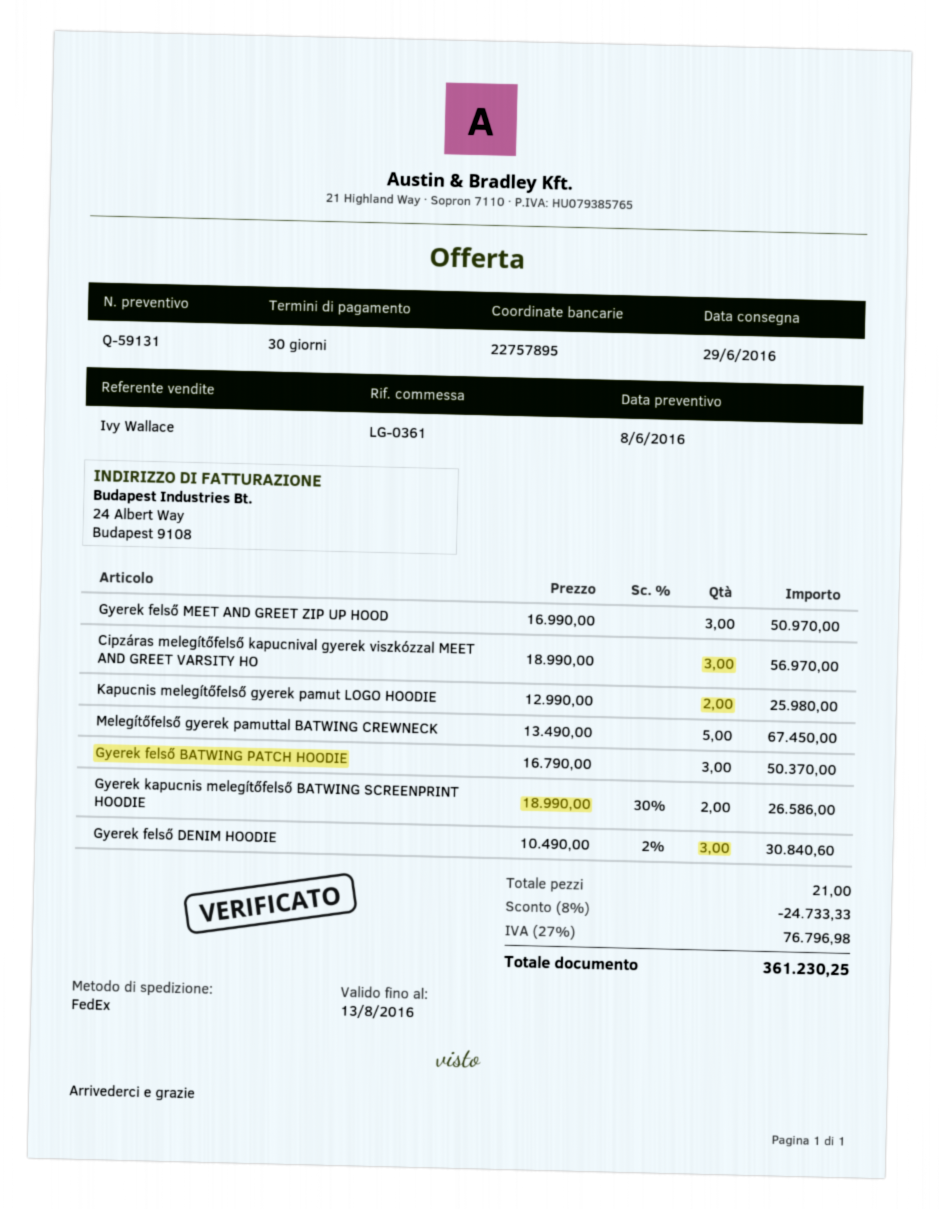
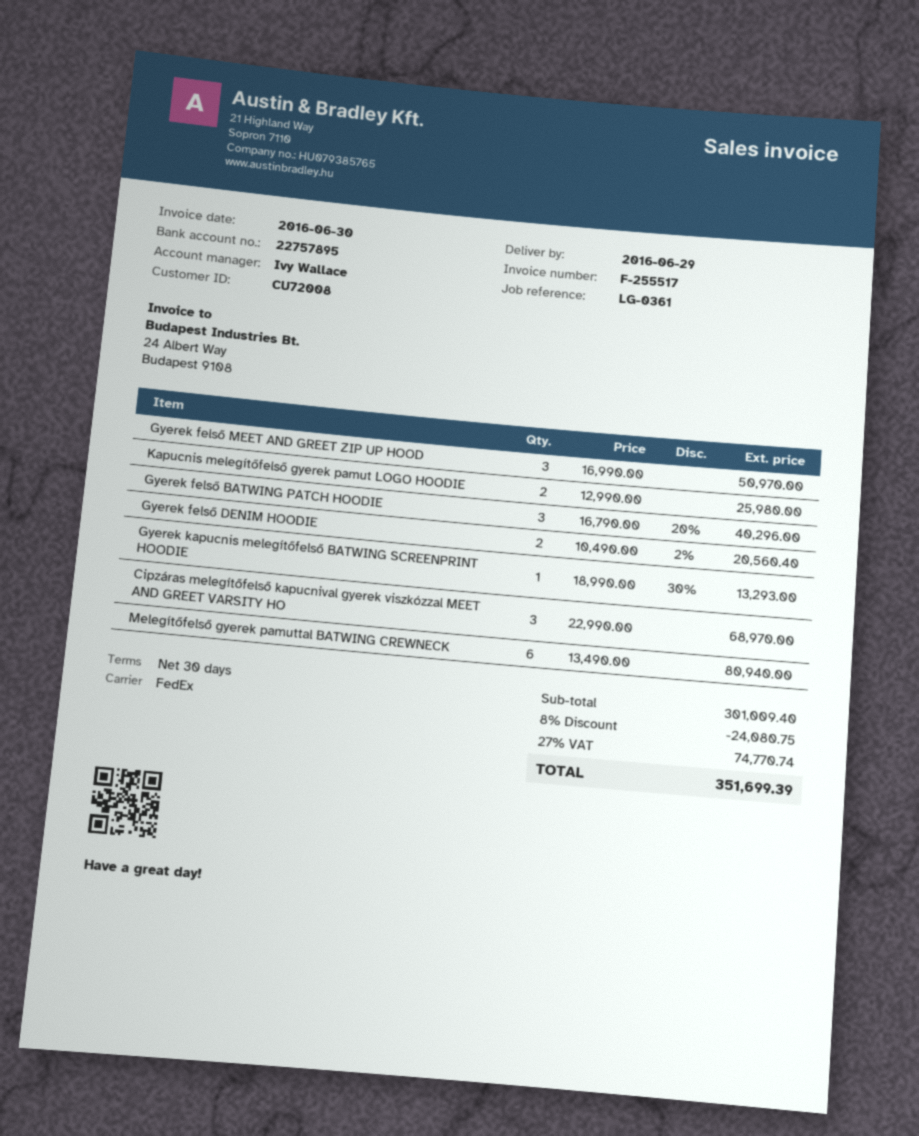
Cipzáras melegítőfelső kapucnival gyerek viszkózzal MEET AND GREET VARSITY HO: 3 x 18990.00 = 56970.00 -> 3 x 22990.00 = 68970.00
Melegítőfelső gyerek pamuttal BATWING CREWNECK: 5 x 13490.00 = 67450.00 -> 6 x 13490.00 = 80940.00
Gyerek felső BATWING PATCH HOODIE: 3 x 16790.00 = 50370.00 -> 3 x 16790.00 - 20% = 40296.00
Gyerek kapucnis melegítőfelső BATWING SCREENPRINT HOODIE: 2 x 18990.00 - 30% = 26586.00 -> 1 x 18990.00 - 30% = 13293.00
Gyerek felső DENIM HOODIE: 3 x 10490.00 - 2% = 30840.60 -> 2 x 10490.00 - 2% = 20560.40
discount: 8% = 24733.33 -> 8% = 24080.75
tax: 27% = 76796.98 -> 27% = 74770.74
total: 361230.25 -> 351699.39

